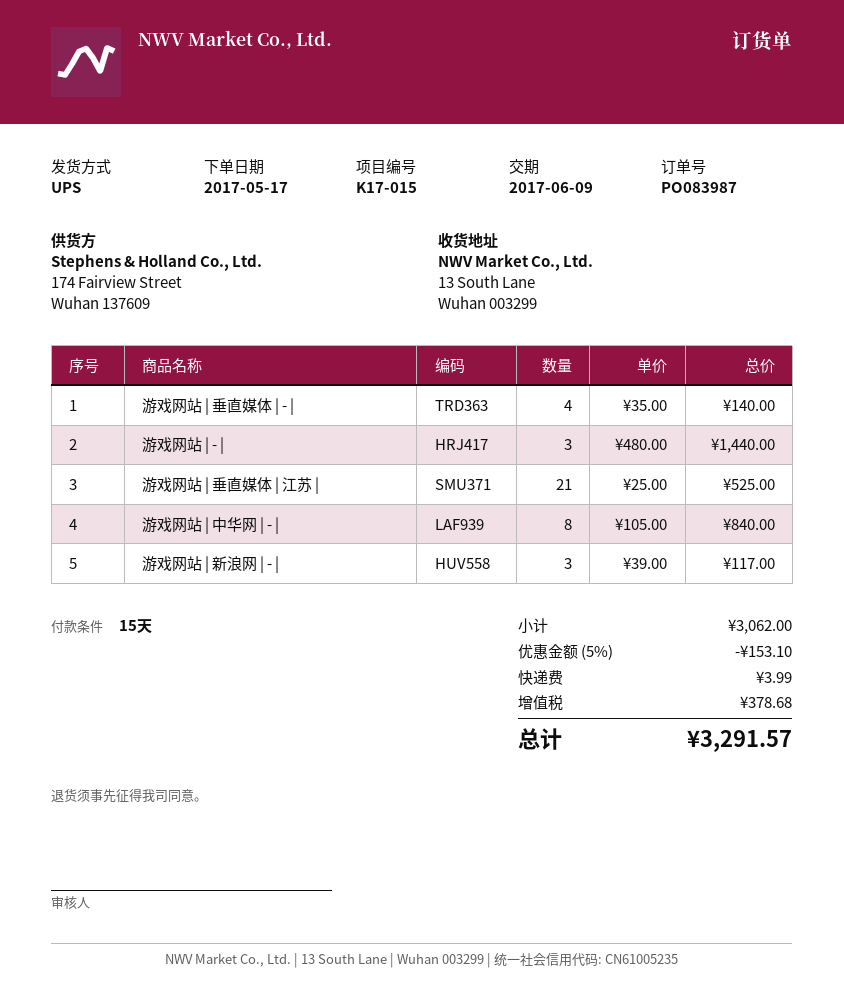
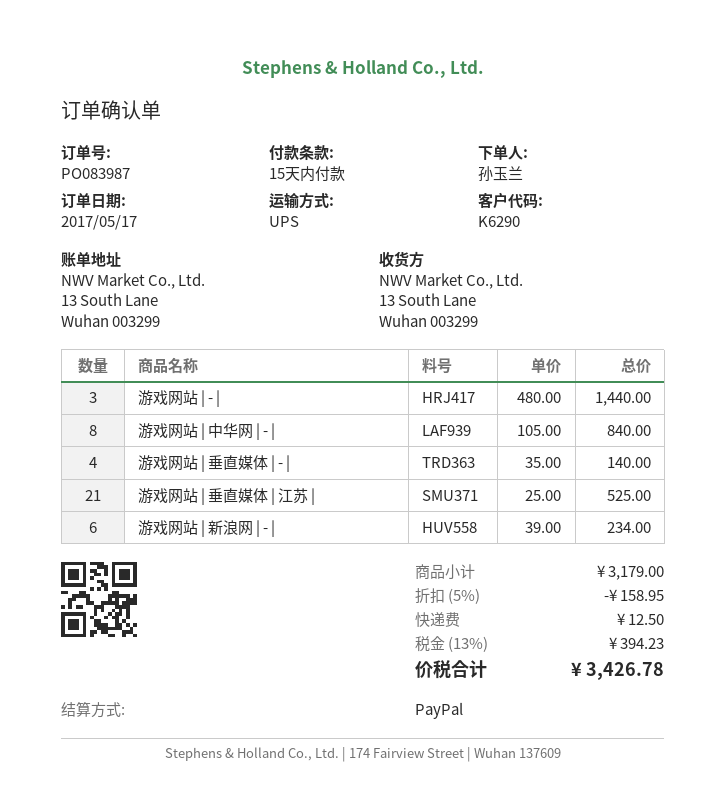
游戏网站 | 新浪网 | - |: 3 x 39.00 = 117.00 -> 6 x 39.00 = 234.00
subtotal: 3062.00 -> 3179.00
discount: 5% = 153.10 -> 5% = 158.95
shipping: 3.99 -> 12.50
tax: 378.68 -> 394.23
total: 3291.57 -> 3426.78

